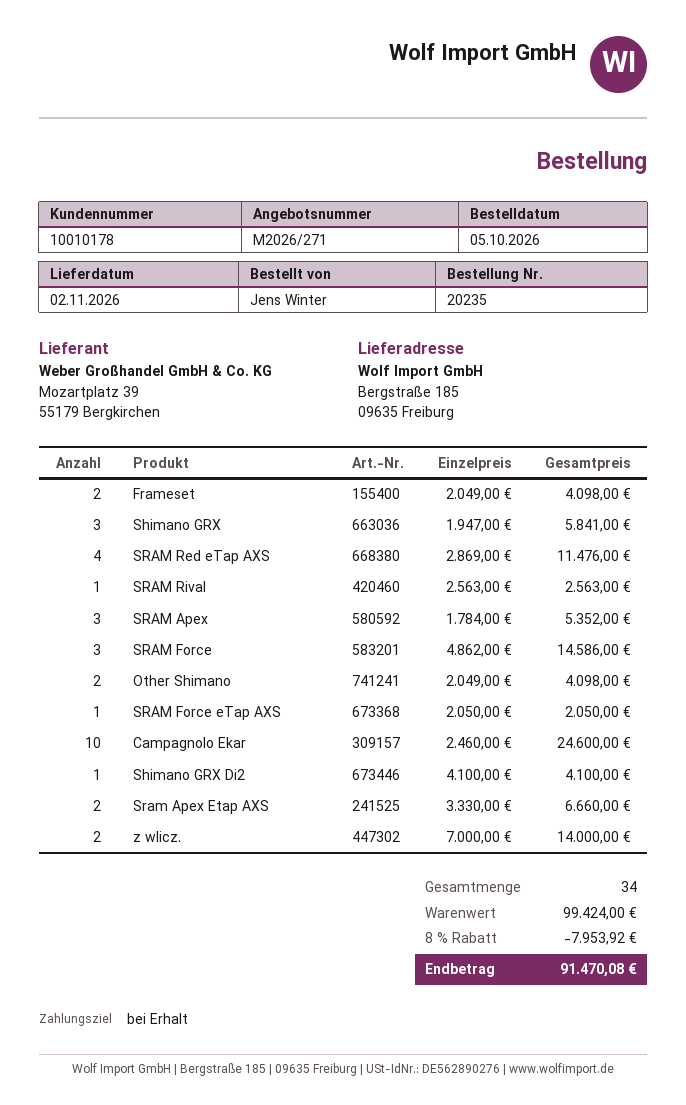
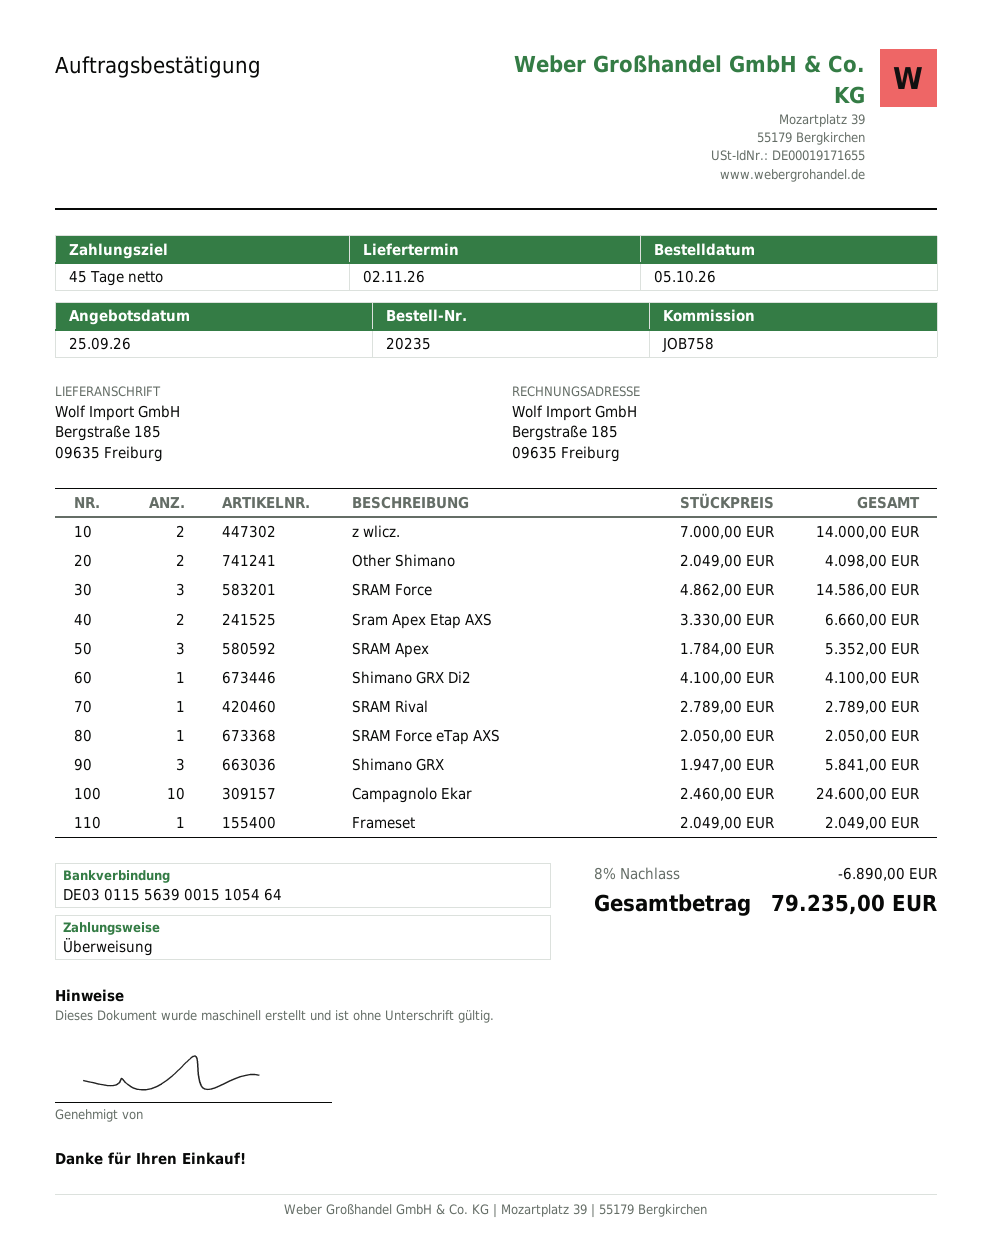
payment terms: on receipt -> 45 days
Frameset: 2 x 2049.00 = 4098.00 -> 1 x 2049.00 = 2049.00
SRAM Red eTap AXS: 4 x 2869.00 = 11476.00 -> none
SRAM Rival: 1 x 2563.00 = 2563.00 -> 1 x 2789.00 = 2789.00
discount: 8% = 7953.92 -> 8% = 6890.00
total: 91470.08 -> 79235.00

